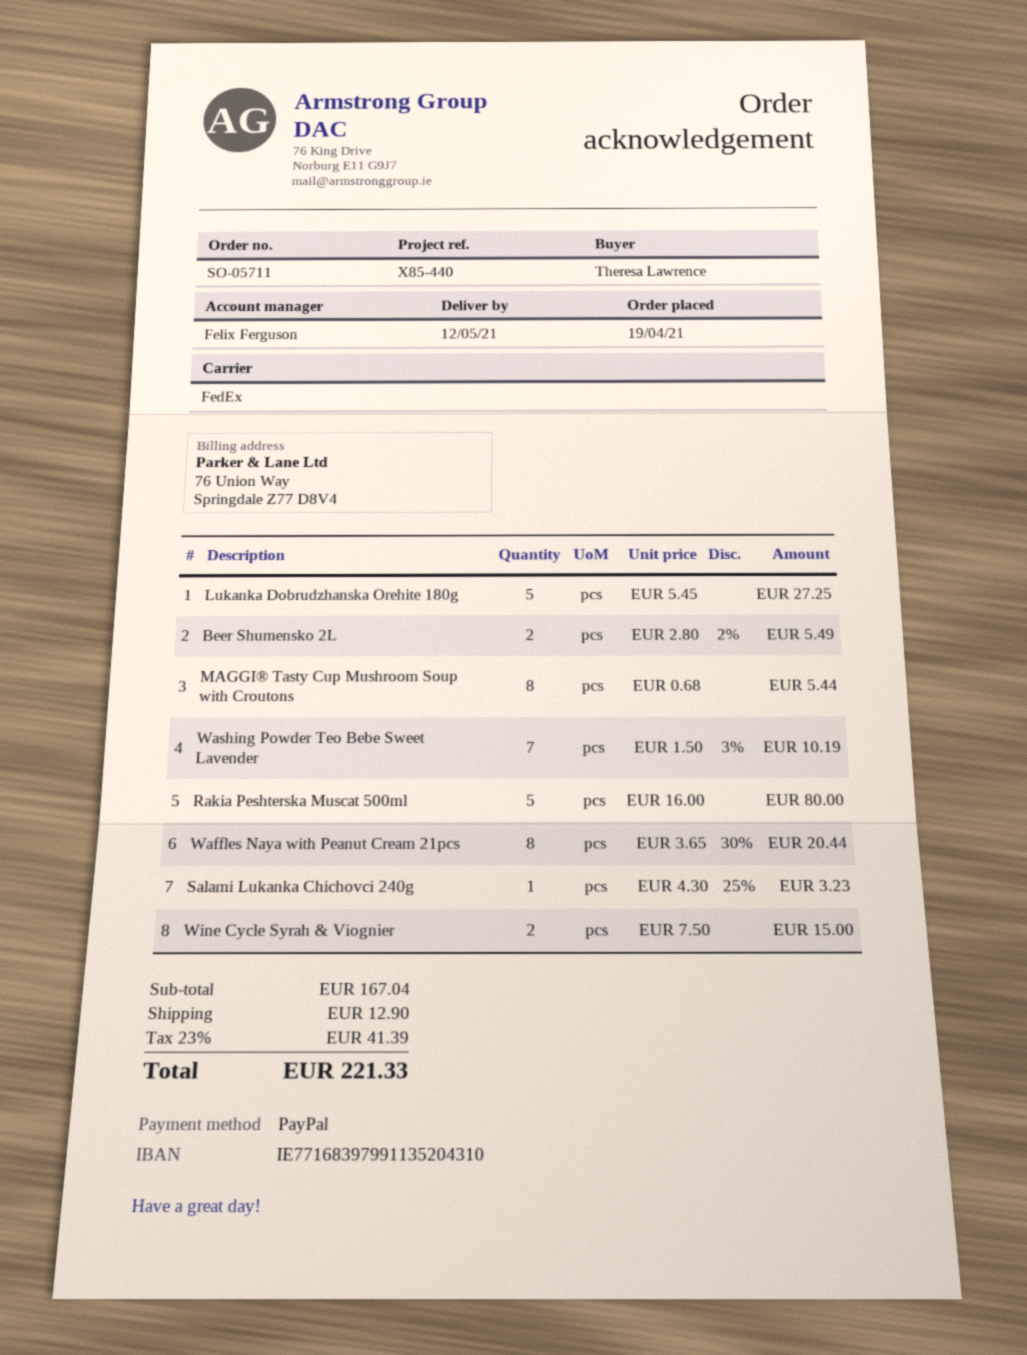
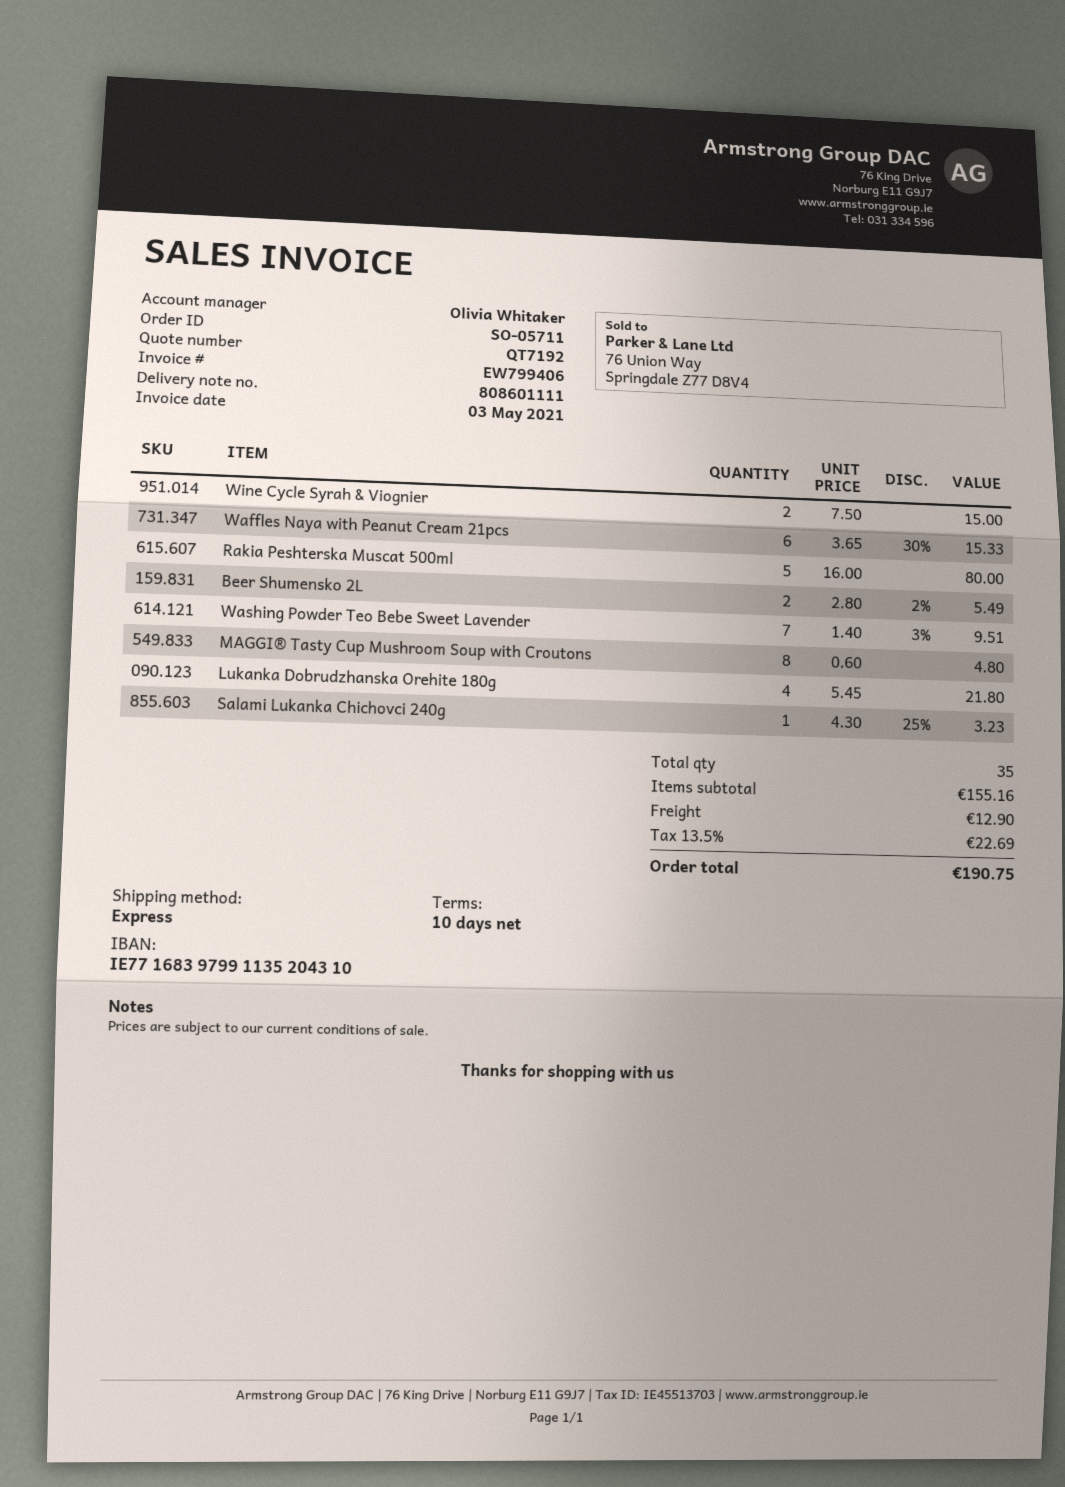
sales rep: Felix Ferguson -> Olivia Whitaker
shipping method: FedEx -> express
Lukanka Dobrudzhanska Orehite 180g: 5 x 5.45 = 27.25 -> 4 x 5.45 = 21.80
MAGGI® Tasty Cup Mushroom Soup with Croutons: 8 x 0.68 = 5.44 -> 8 x 0.60 = 4.80
Washing Powder Teo Bebe Sweet Lavender: 7 x 1.50 - 3% = 10.19 -> 7 x 1.40 - 3% = 9.51
Waffles Naya with Peanut Cream 21pcs: 8 x 3.65 - 30% = 20.44 -> 6 x 3.65 - 30% = 15.33
subtotal: 167.04 -> 155.16
tax: 23% = 41.39 -> 13.5% = 22.69
total: 221.33 -> 190.75

